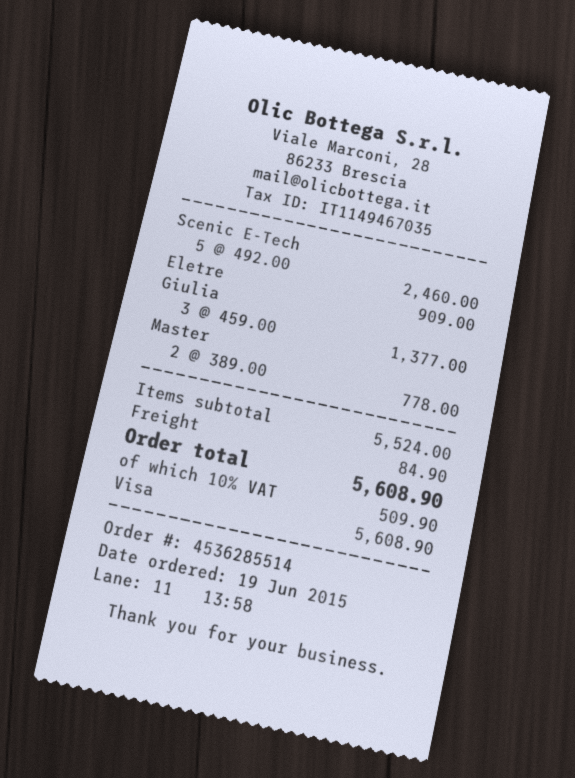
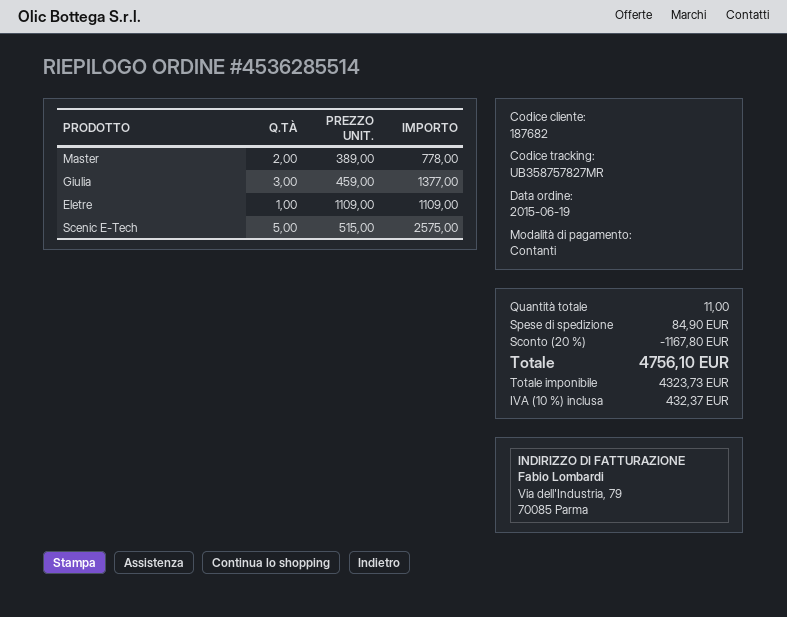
payment method: Visa -> cash
Scenic E-Tech: 5 x 492.00 = 2460.00 -> 5 x 515.00 = 2575.00
Eletre: 1 x 909.00 = 909.00 -> 1 x 1109.00 = 1109.00
discount: none -> 20% = 1167.80
tax: 10% = 509.90 -> 10% = 432.37
total: 5608.90 -> 4756.10

